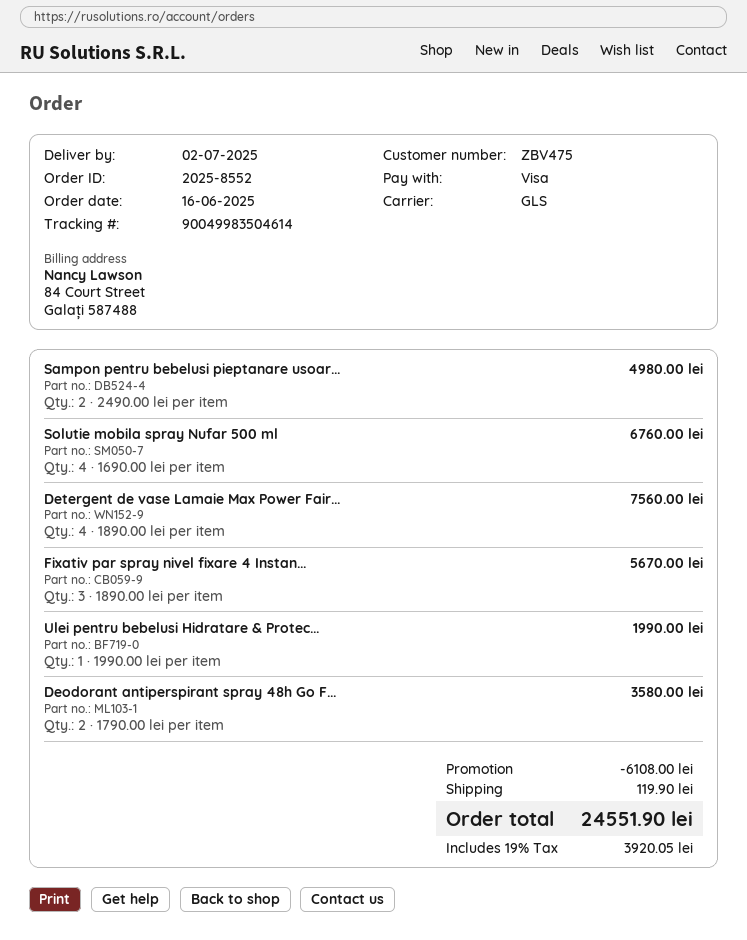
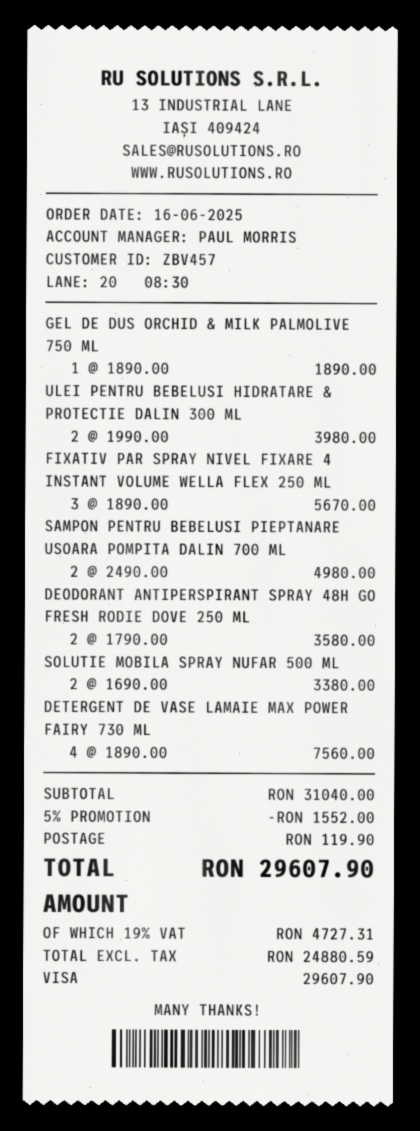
customer number: ZBV475 -> ZBV457
Solutie mobila spray Nufar 500 ml: 4 x 1690.00 = 6760.00 -> 2 x 1690.00 = 3380.00
Ulei pentru bebelusi Hidratare & Protec...: 1 x 1990.00 = 1990.00 -> 2 x 1990.00 = 3980.00
GEL DE DUS ORCHID & MILK PALMOLIVE 750 ML: none -> 1 x 1890.00 = 1890.00
discount: 6108.00 -> 1552.00
tax: 19% = 3920.05 -> 19% = 4727.31
total: 24551.90 -> 29607.90

